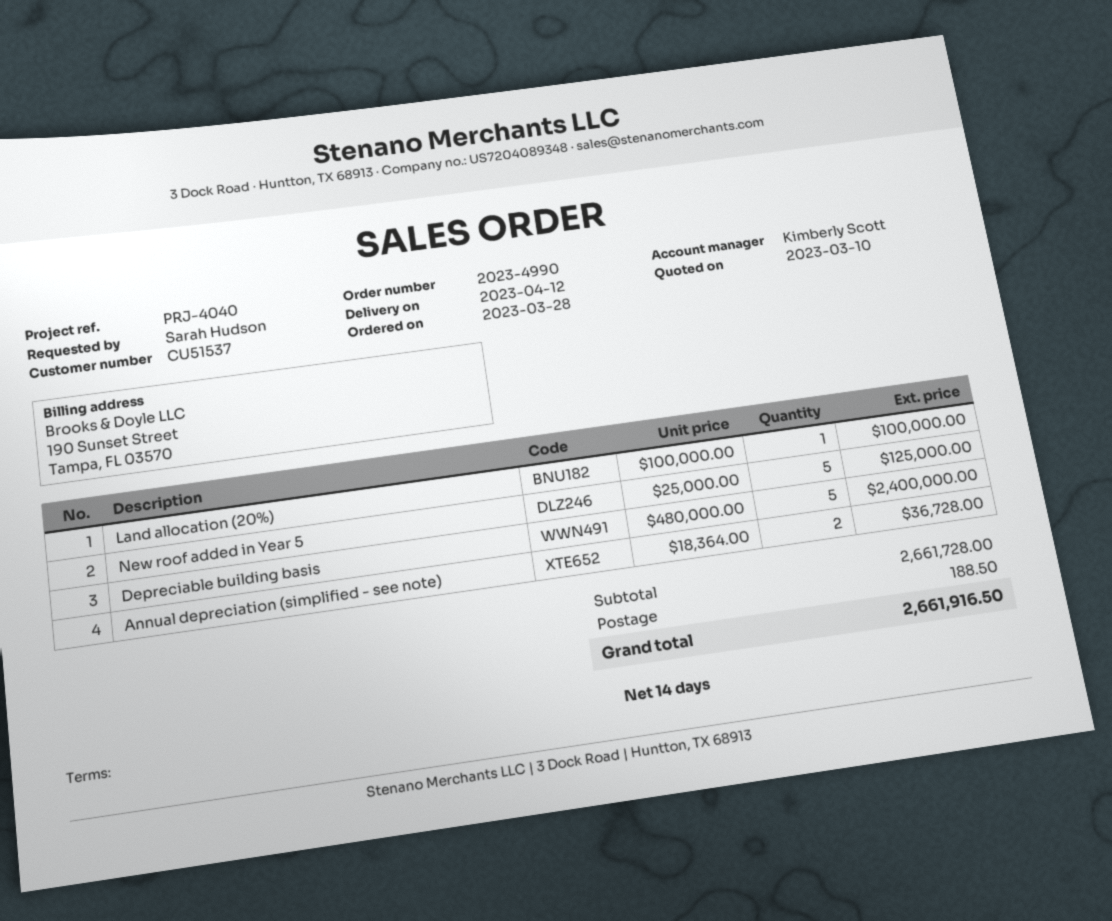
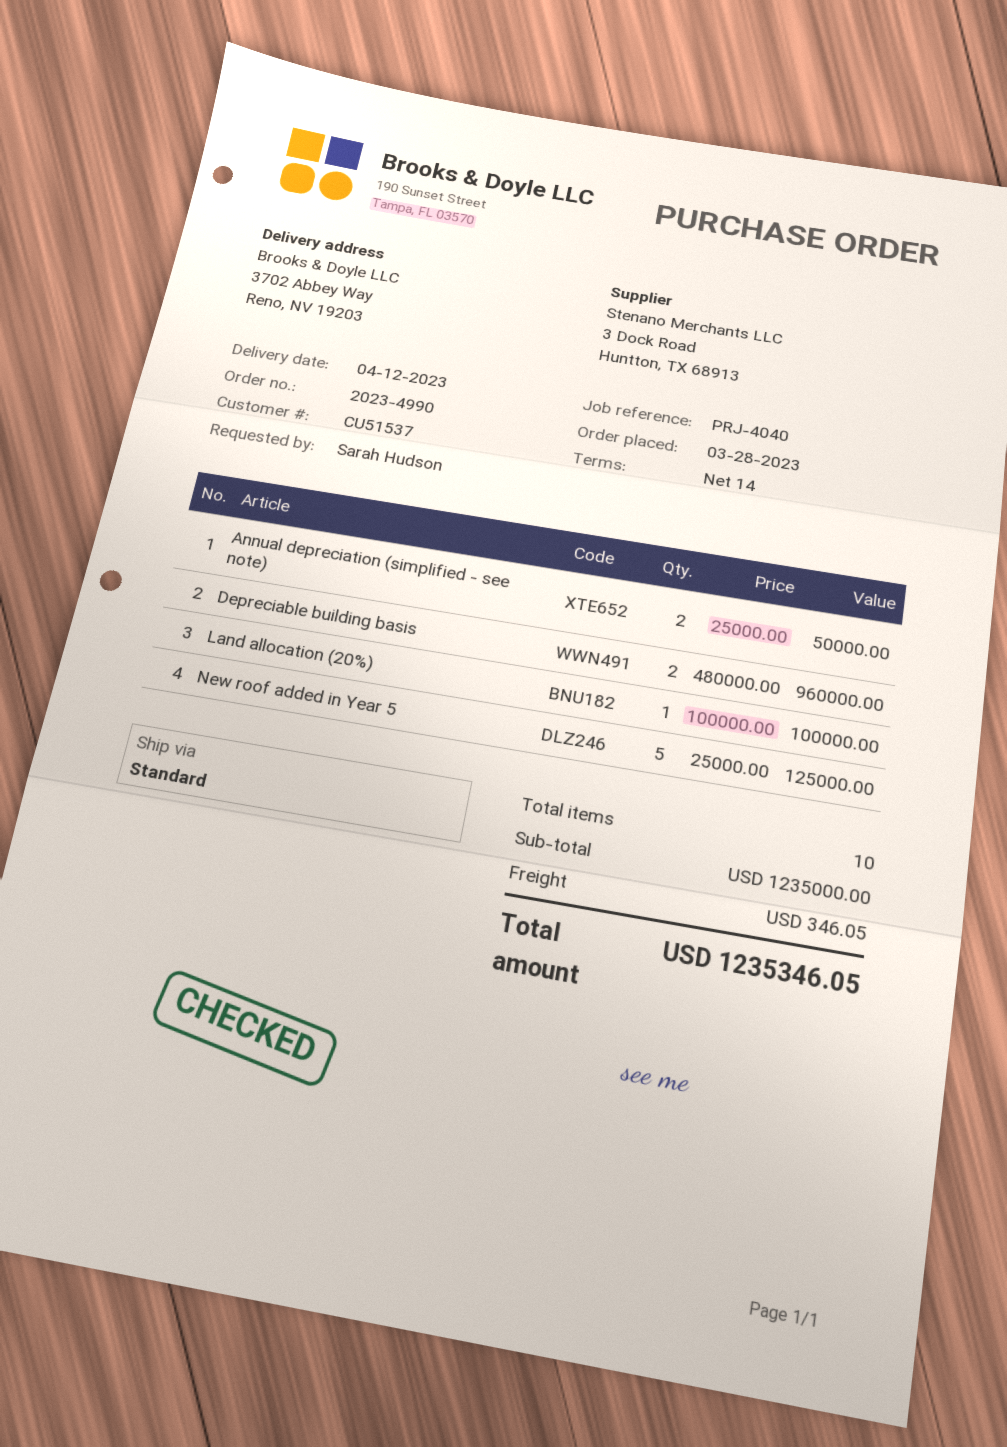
Depreciable building basis: 5 x 480000.00 = 2400000.00 -> 2 x 480000.00 = 960000.00
Annual depreciation (simplified - see note): 2 x 18364.00 = 36728.00 -> 2 x 25000.00 = 50000.00
subtotal: 2661728.00 -> 1235000.00
shipping: 188.50 -> 346.05
total: 2661916.50 -> 1235346.05

